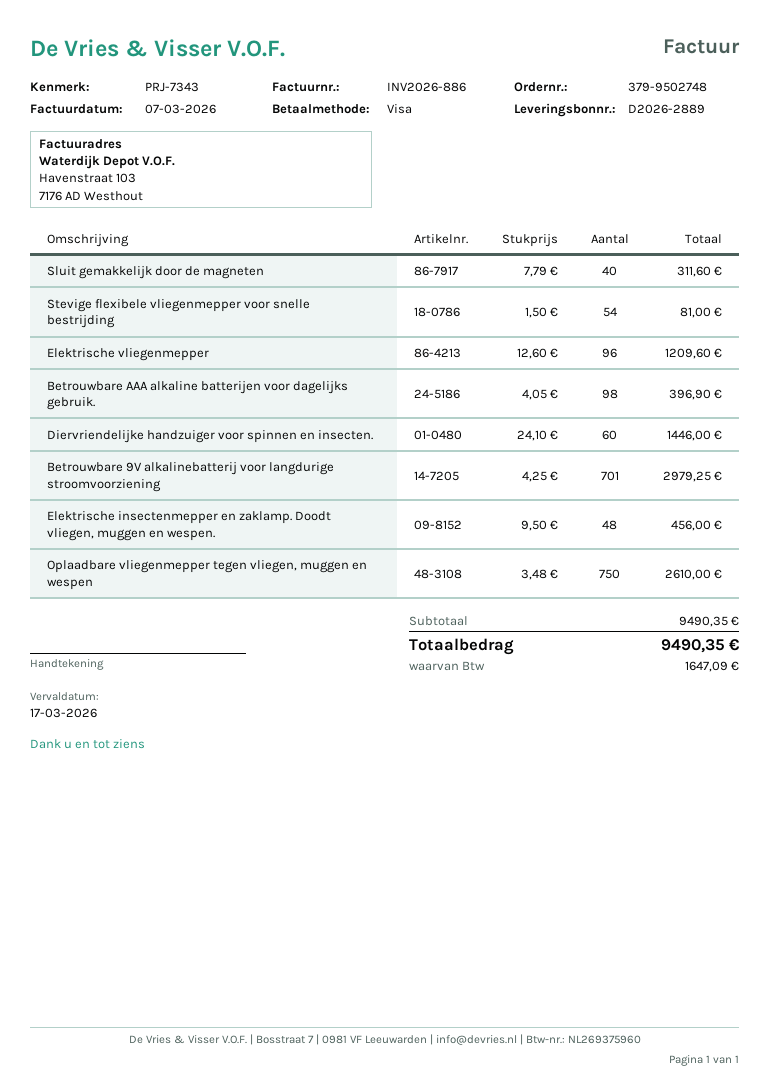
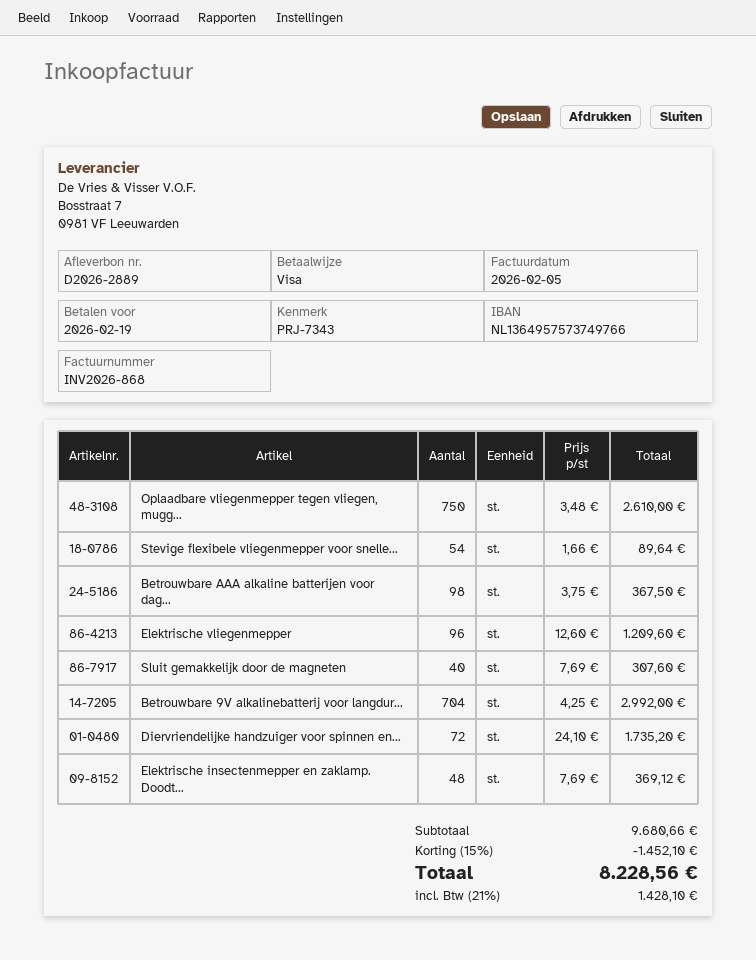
invoice number: INV2026-886 -> INV2026-868
invoice date: 2026-03-07 -> 2026-02-05
due date: 2026-03-17 -> 2026-02-19
Sluit gemakkelijk door de magneten: 40 x 7.79 = 311.60 -> 40 x 7.69 = 307.60
Stevige flexibele vliegenmepper voor snelle bestrijding: 54 x 1.50 = 81.00 -> 54 x 1.66 = 89.64
Betrouwbare AAA alkaline batterijen voor dagelijks gebruik.: 98 x 4.05 = 396.90 -> 98 x 3.75 = 367.50
Diervriendelijke handzuiger voor spinnen en insecten.: 60 x 24.10 = 1446.00 -> 72 x 24.10 = 1735.20
Betrouwbare 9V alkalinebatterij voor langdurige stroomvoorziening: 701 x 4.25 = 2979.25 -> 704 x 4.25 = 2992.00
Elektrische insectenmepper en zaklamp. Doodt vliegen, muggen en wespen.: 48 x 9.50 = 456.00 -> 48 x 7.69 = 369.12
subtotal: 9490.35 -> 9680.66
discount: none -> 15% = 1452.10
tax: 1647.09 -> 1428.10
total: 9490.35 -> 8228.56

